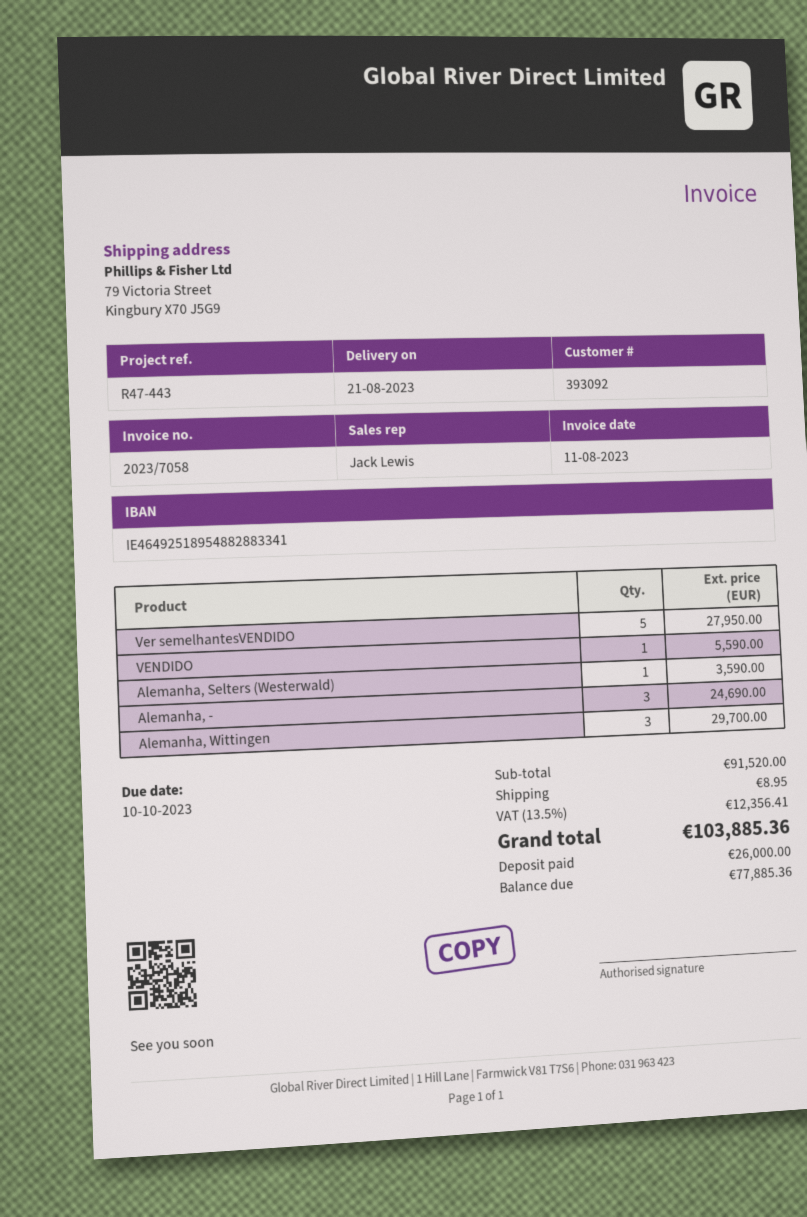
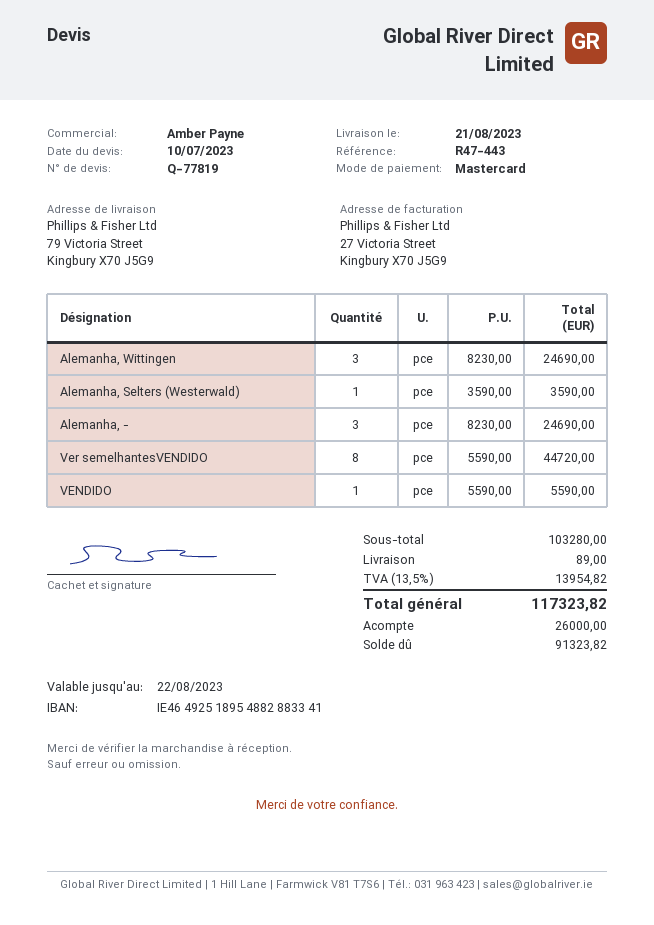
sales rep: Jack Lewis -> Amber Payne
Ver semelhantesVENDIDO: 5 for 27950.00 -> 8 for 44720.00
Alemanha, Wittingen: 3 for 29700.00 -> 3 for 24690.00
subtotal: 91520.00 -> 103280.00
shipping: 8.95 -> 89.00
tax: 13.5% = 12356.41 -> 13.5% = 13954.82
total: 103885.36 -> 117323.82
balance: 77885.36 -> 91323.82

